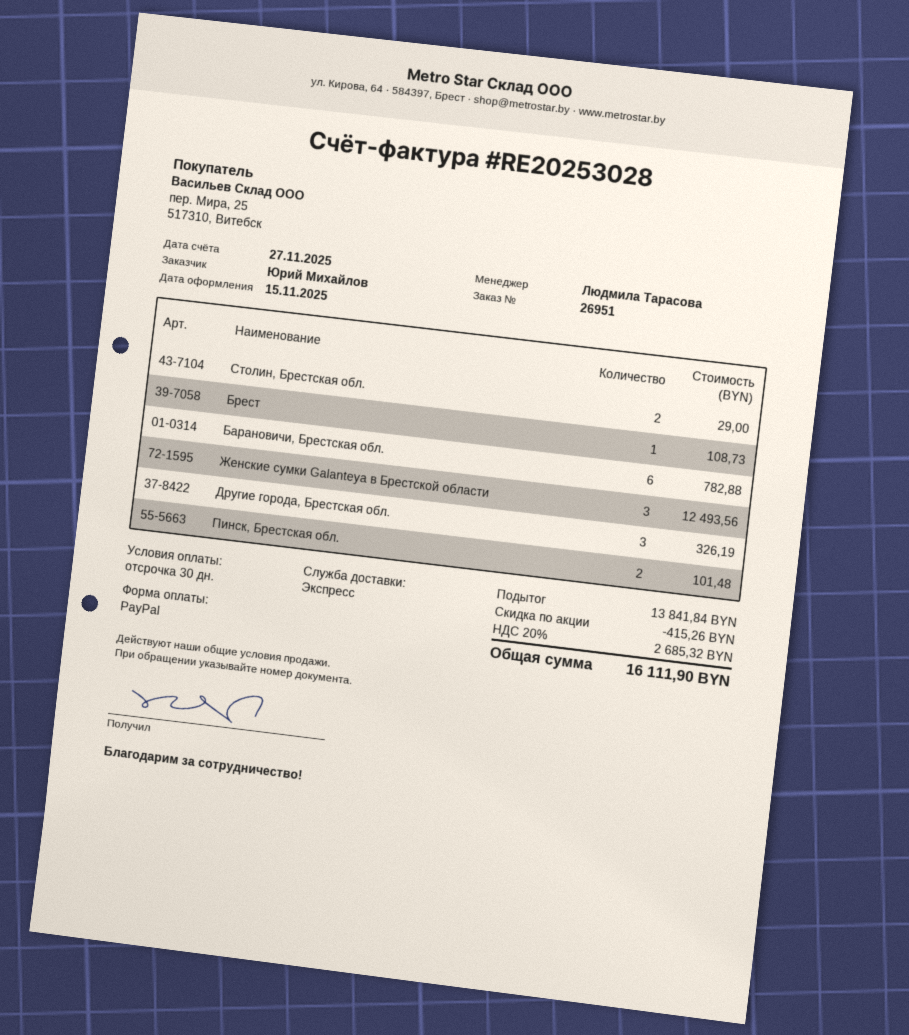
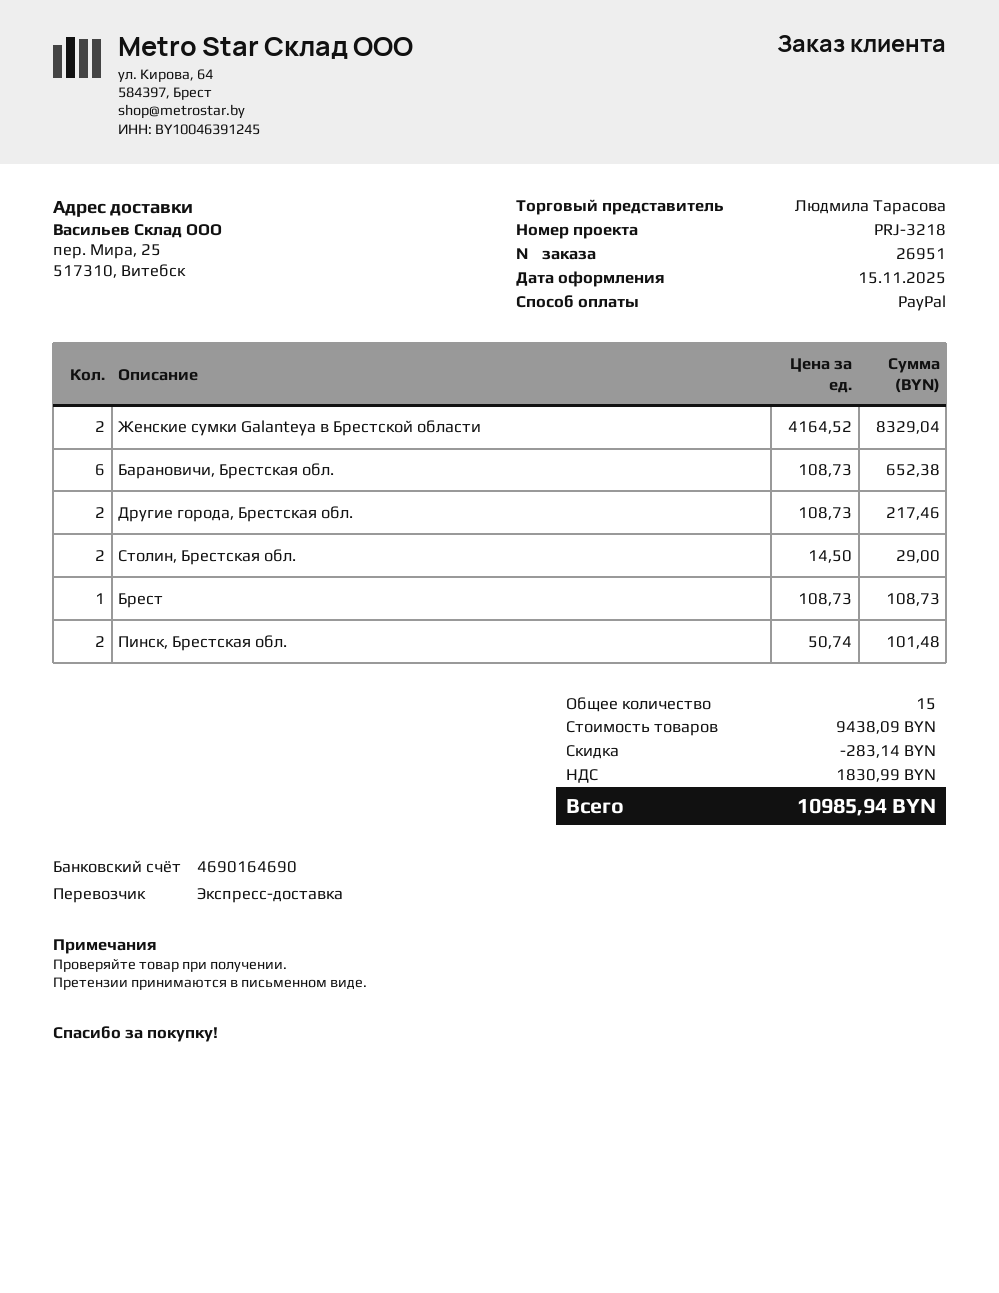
Барановичи, Брестская обл.: 6 for 782.88 -> 6 for 652.38
Женские сумки Galanteya в Брестской области: 3 for 12493.56 -> 2 for 8329.04
Другие города, Брестская обл.: 3 for 326.19 -> 2 for 217.46
subtotal: 13841.84 -> 9438.09
discount: 415.26 -> 283.14
tax: 2685.32 -> 1830.99
total: 16111.90 -> 10985.94

